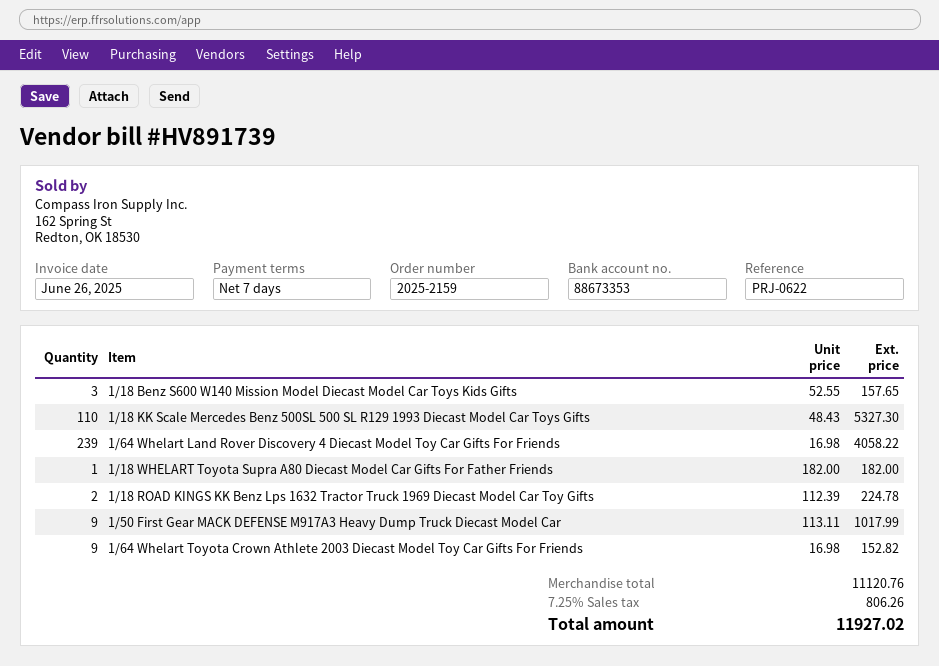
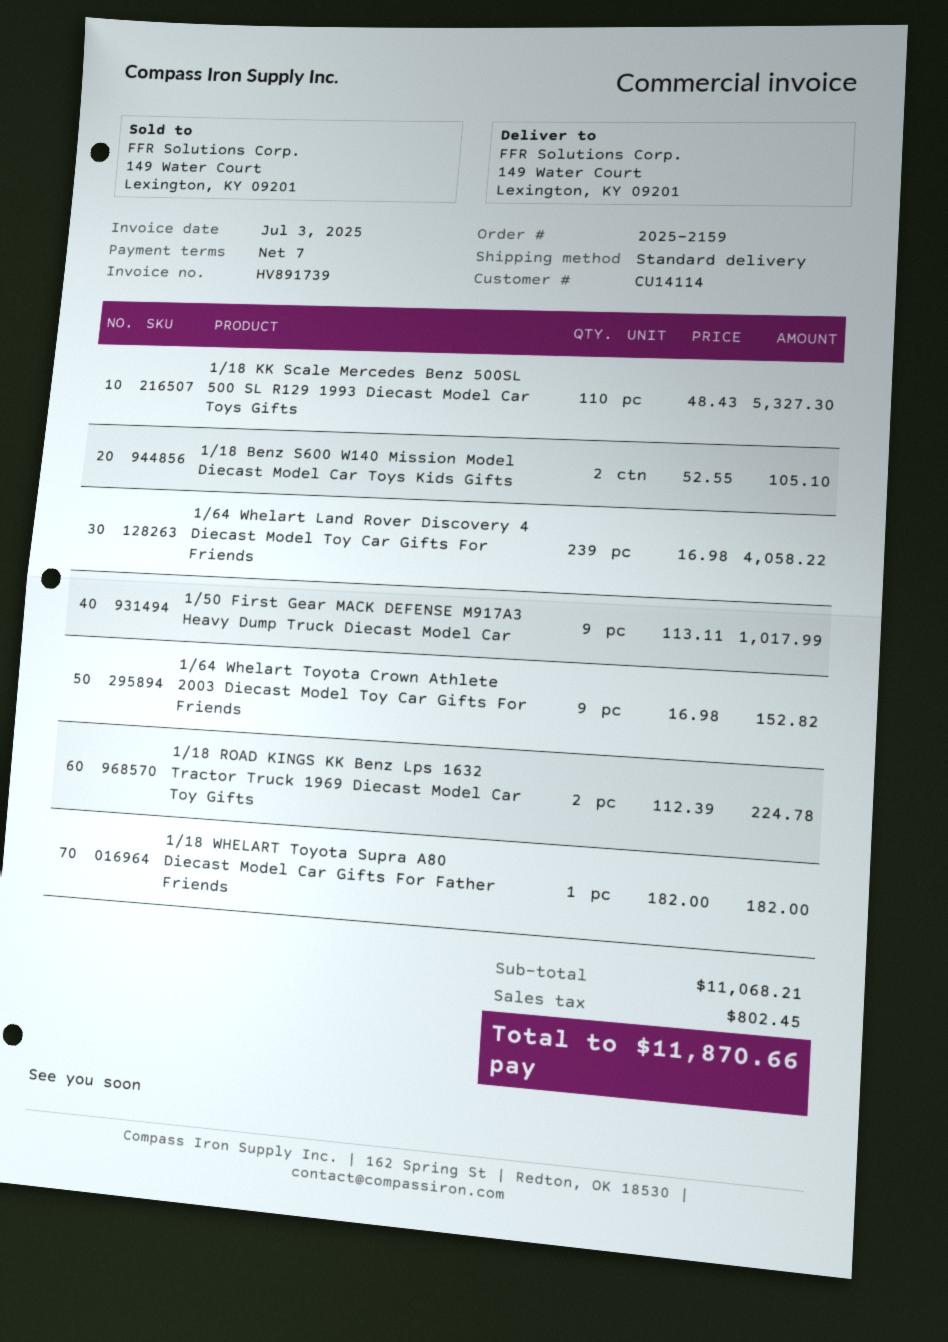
invoice date: 2025-06-26 -> 2025-07-03
1/18 Benz S600 W140 Mission Model Diecast Model Car Toys Kids Gifts: 3 x 52.55 = 157.65 -> 2 x 52.55 = 105.10
subtotal: 11120.76 -> 11068.21
tax: 806.26 -> 802.45
total: 11927.02 -> 11870.66

